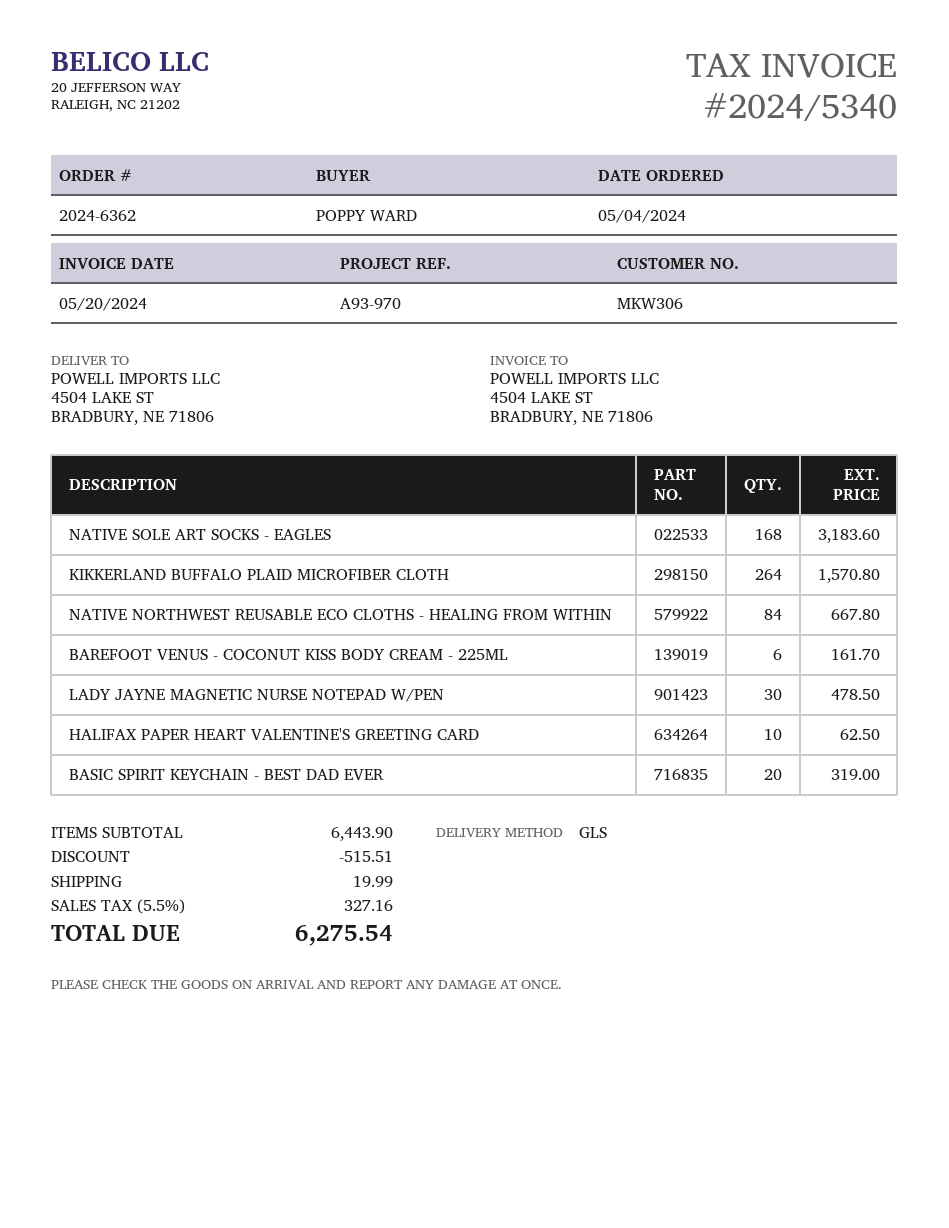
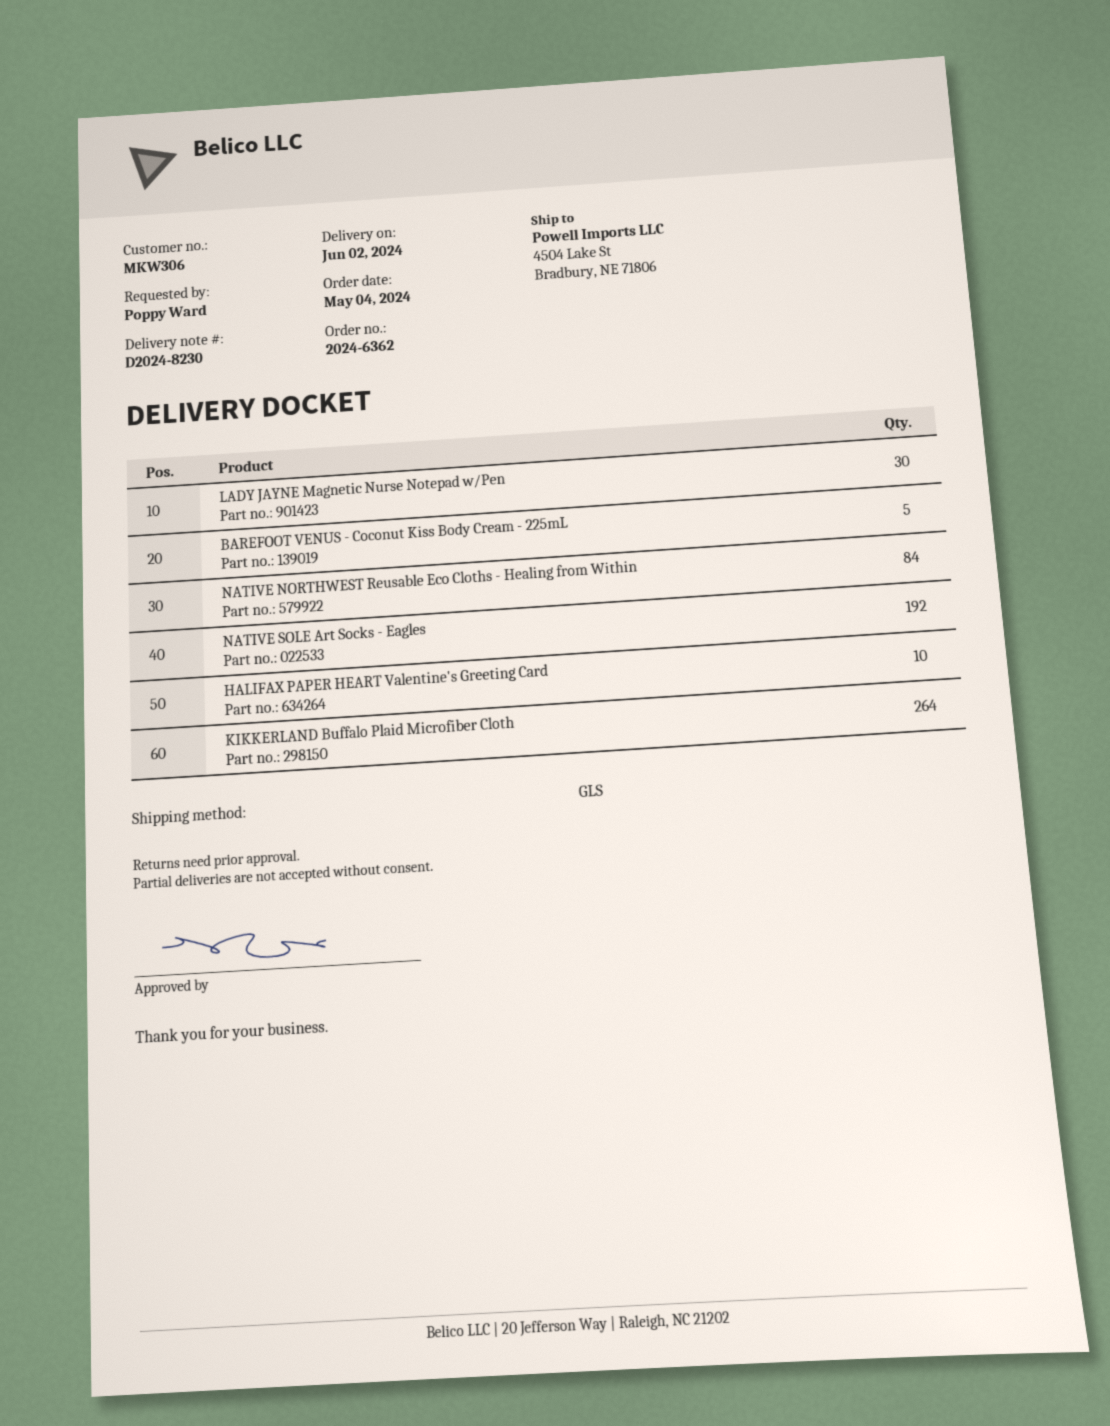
NATIVE SOLE ART SOCKS - EAGLES: 168 -> 192
BAREFOOT VENUS - COCONUT KISS BODY CREAM - 225ML: 6 -> 5
BASIC SPIRIT KEYCHAIN - BEST DAD EVER: 20 -> none

